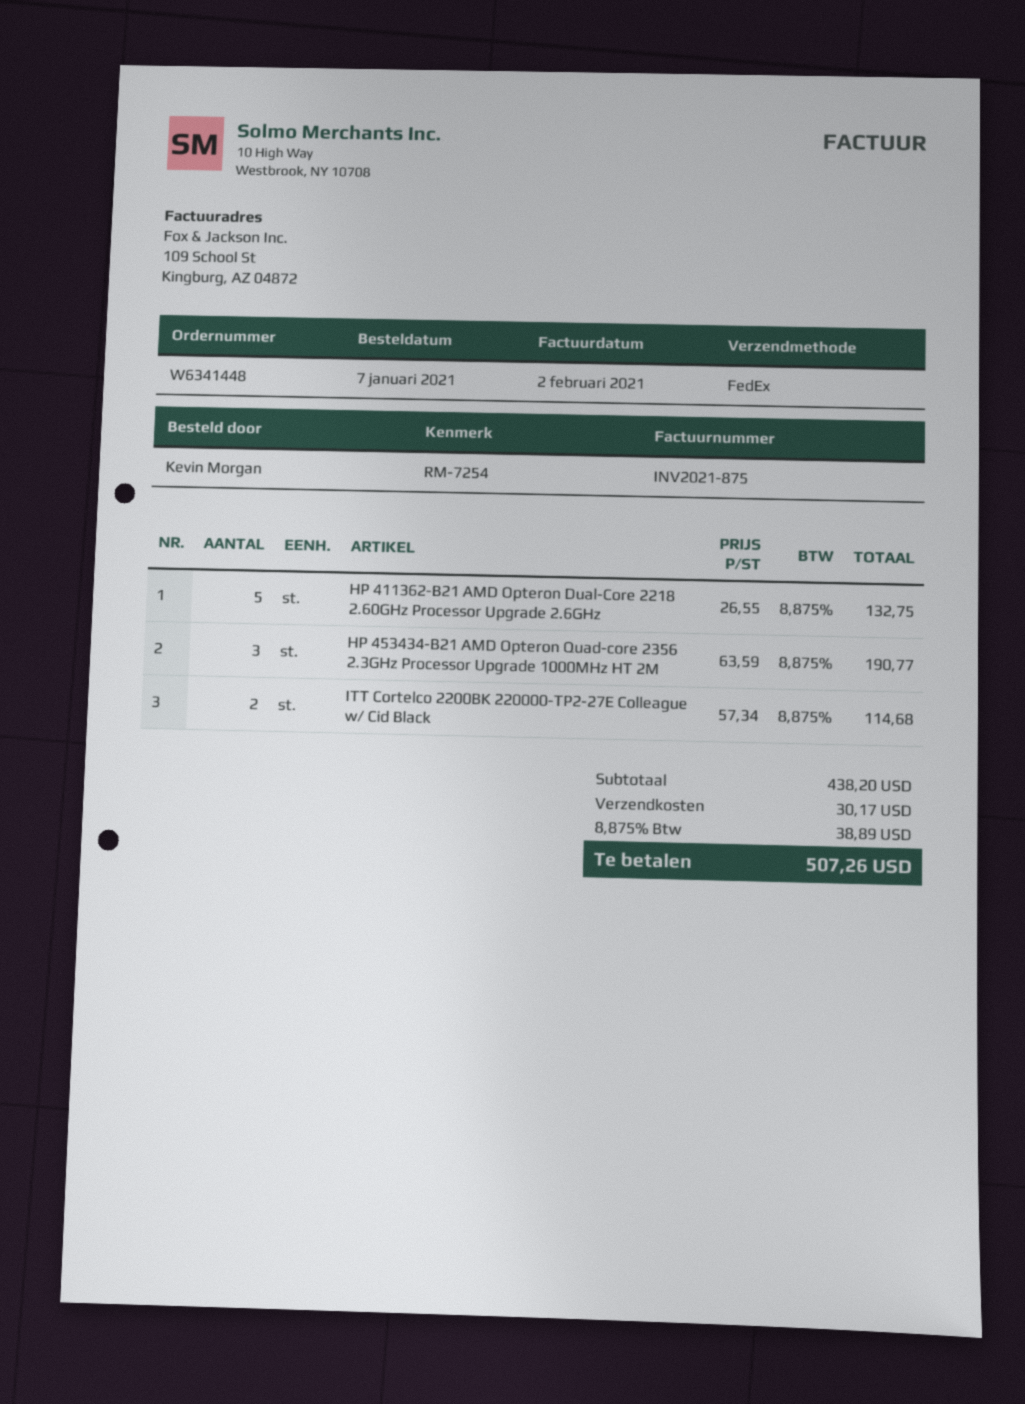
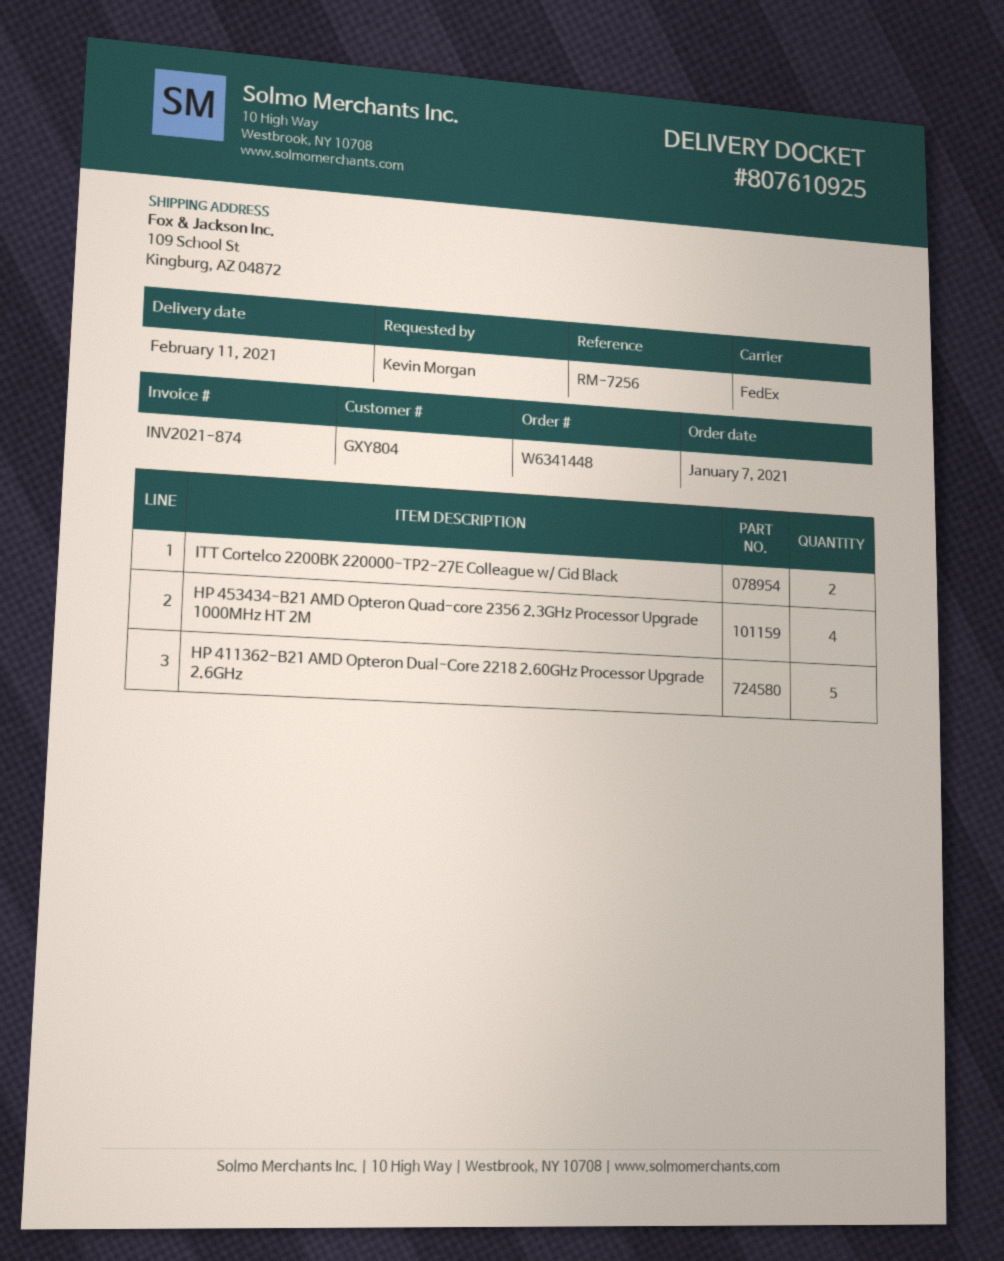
invoice number: INV2021-875 -> INV2021-874
reference: RM-7254 -> RM-7256
HP 453434-B21 AMD Opteron Quad-core 2356 2.3GHz Processor Upgrade 1000MHz HT 2M: 3 -> 4

